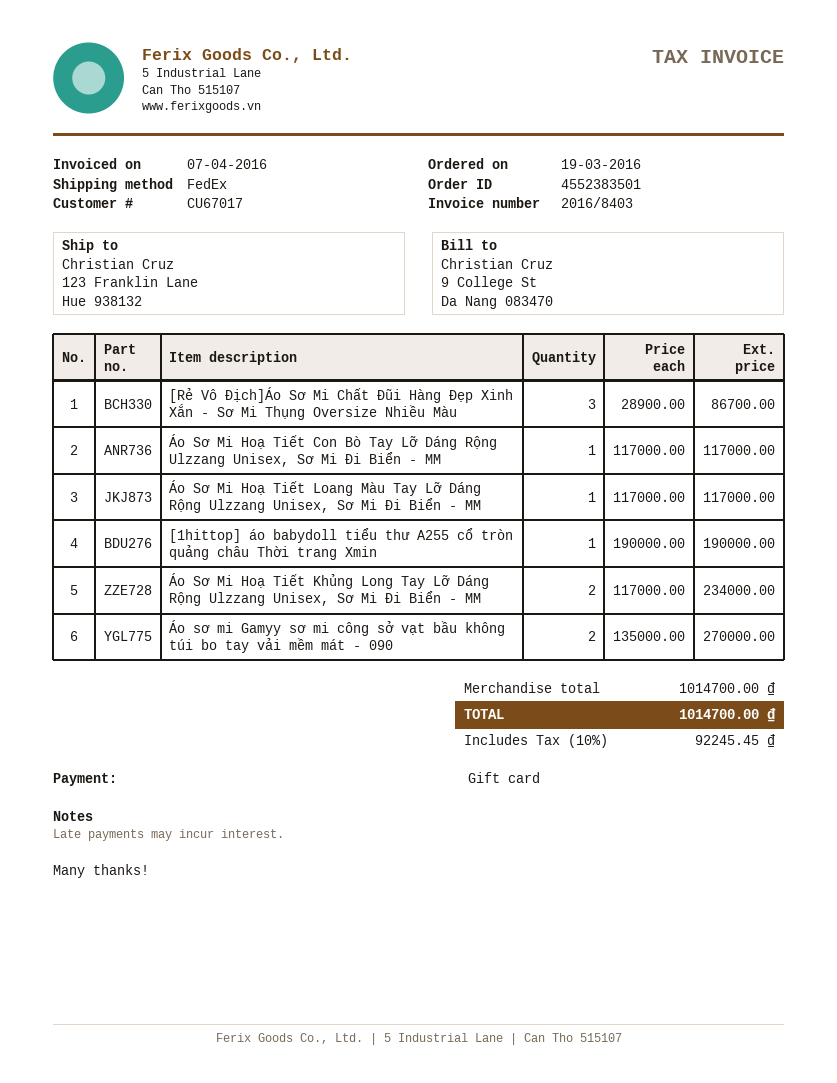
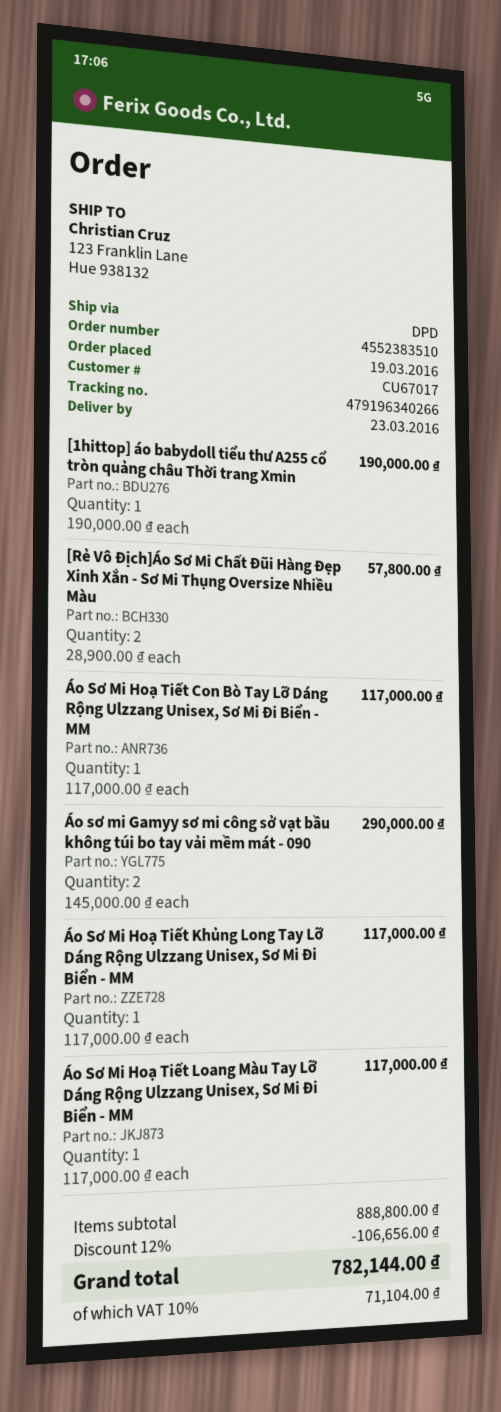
order number: 4552383501 -> 4552383510
shipping method: FedEx -> DPD
[Rẻ Vô Địch]Áo Sơ Mi Chất Đũi Hàng Đẹp Xinh Xắn - Sơ Mi Thụng Oversize Nhiều Màu: 3 x 28900.00 = 86700.00 -> 2 x 28900.00 = 57800.00
Áo Sơ Mi Hoạ Tiết Khủng Long Tay Lỡ Dáng Rộng Ulzzang Unisex, Sơ Mi Đi Biển - MM: 2 x 117000.00 = 234000.00 -> 1 x 117000.00 = 117000.00
Áo sơ mi Gamyy sơ mi công sở vạt bầu không túi bo tay vải mềm mát - 090: 2 x 135000.00 = 270000.00 -> 2 x 145000.00 = 290000.00
subtotal: 1014700.00 -> 888800.00
discount: none -> 12% = 106656.00
tax: 10% = 92245.45 -> 10% = 71104.00
total: 1014700.00 -> 782144.00

